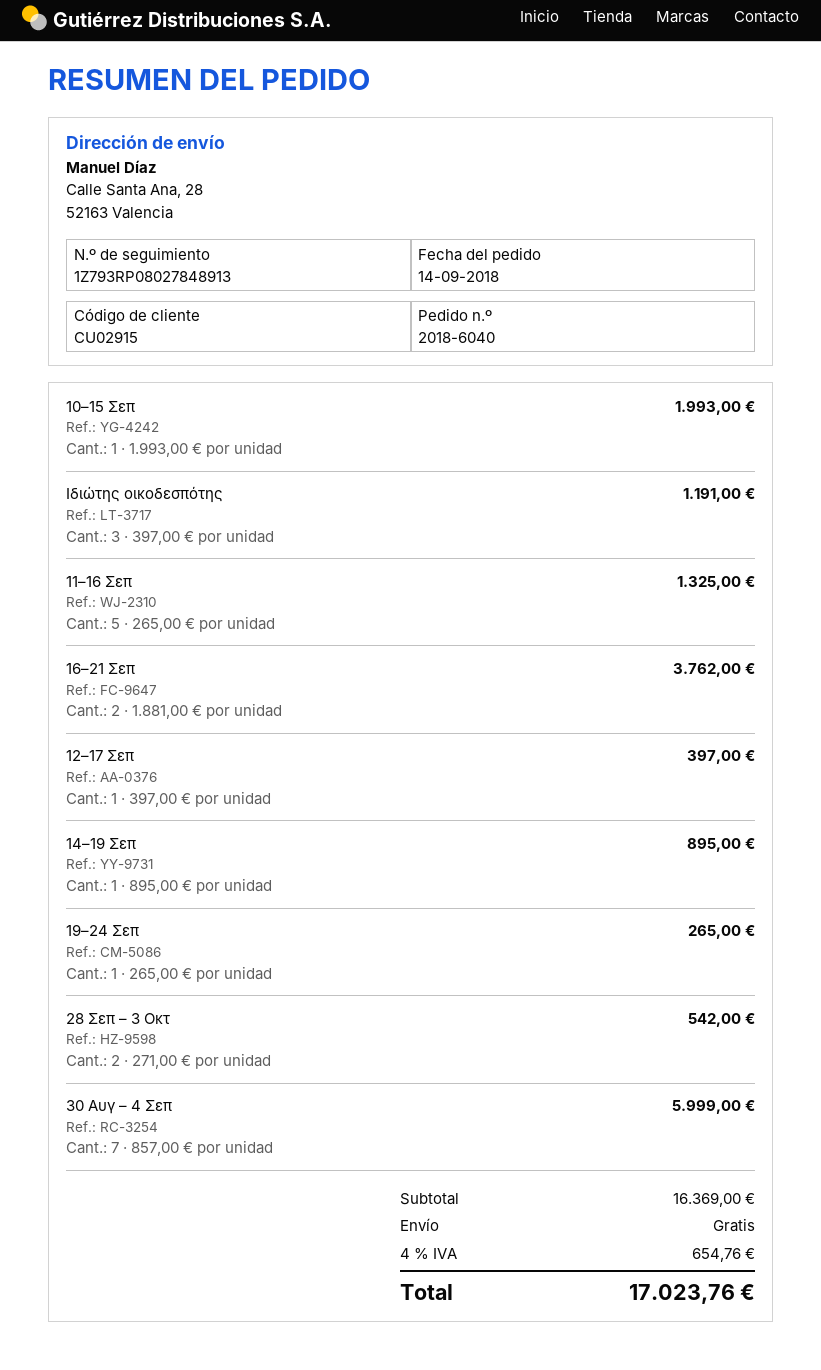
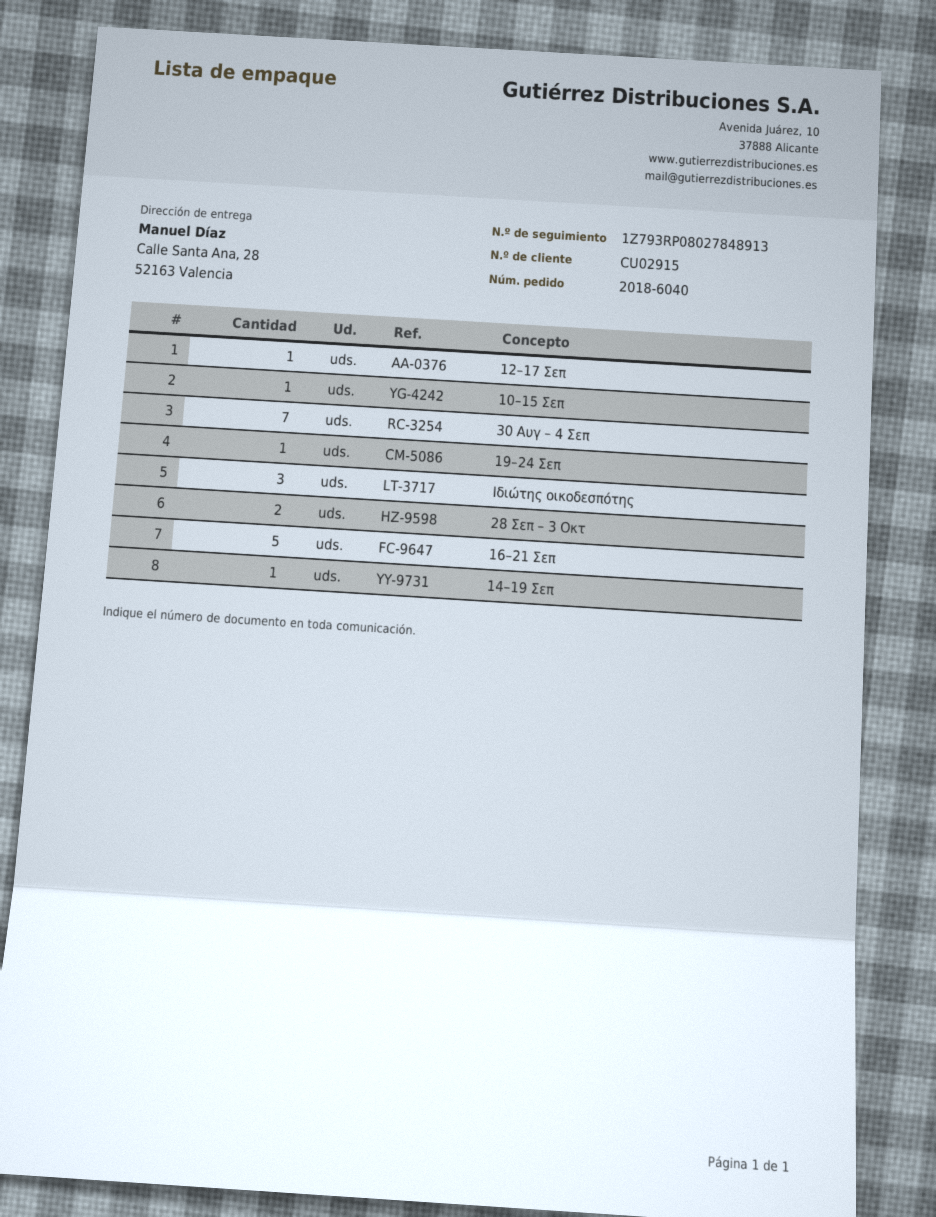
11–16 Σεπ: 5 -> none
16–21 Σεπ: 2 -> 5

